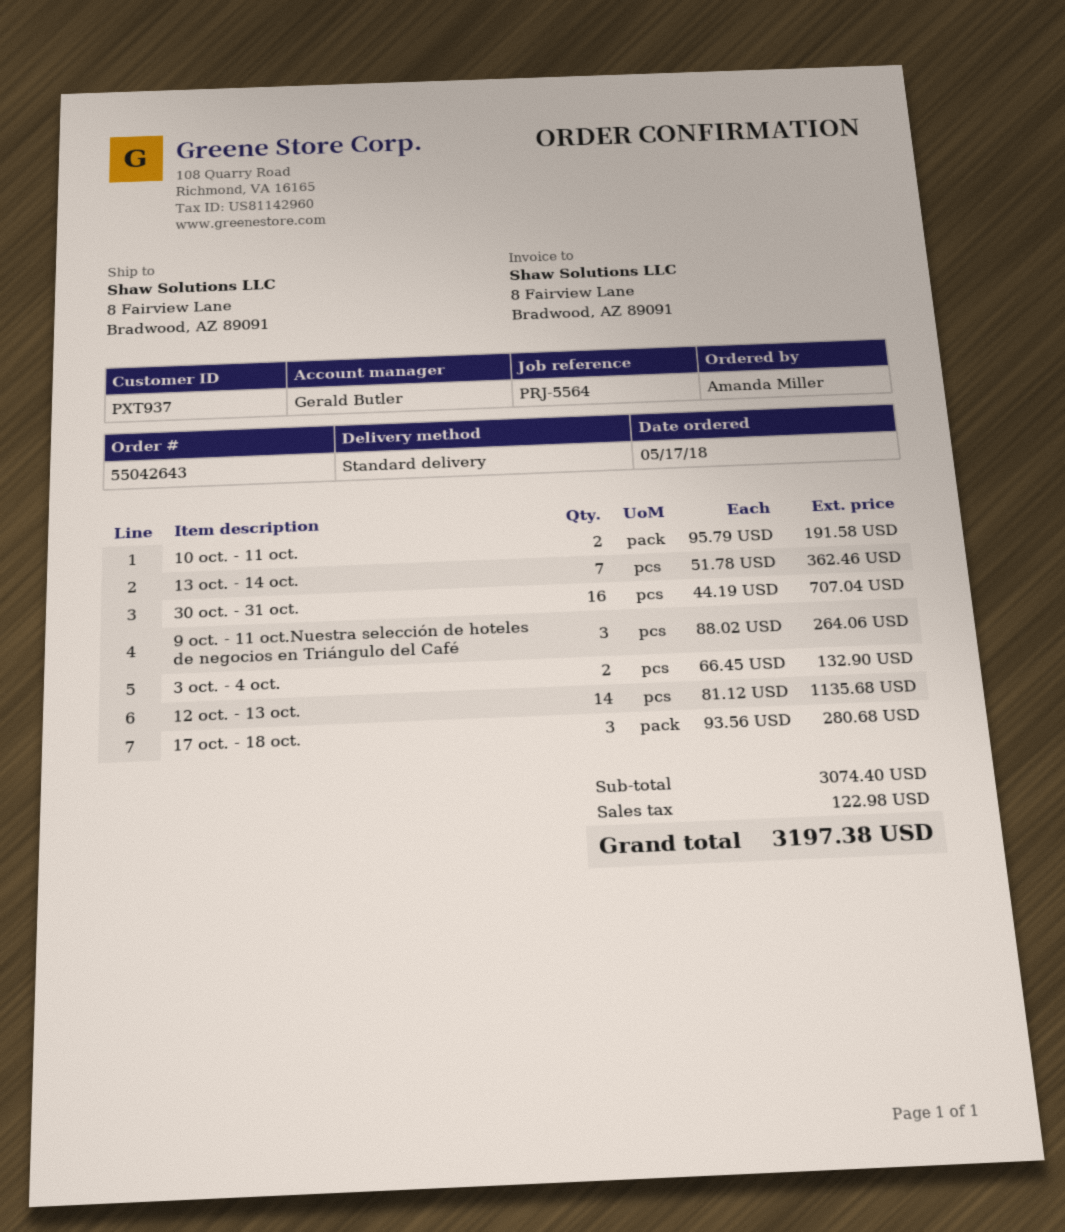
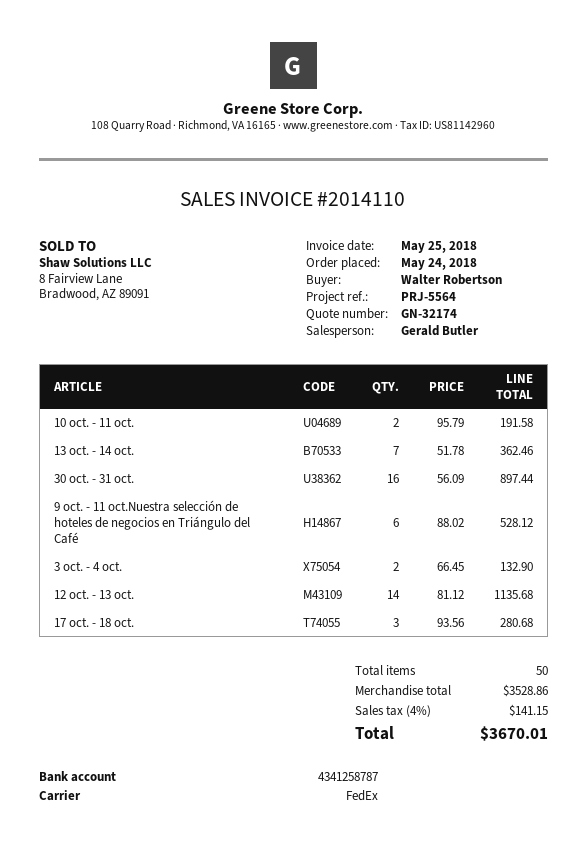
order date: 2018-05-17 -> 2018-05-24
ordered by: Amanda Miller -> Walter Robertson
shipping method: standard -> FedEx
30 oct. - 31 oct.: 16 x 44.19 = 707.04 -> 16 x 56.09 = 897.44
9 oct. - 11 oct.Nuestra selección de hoteles de negocios en Triángulo del Café: 3 x 88.02 = 264.06 -> 6 x 88.02 = 528.12
subtotal: 3074.40 -> 3528.86
tax: 122.98 -> 141.15
total: 3197.38 -> 3670.01

